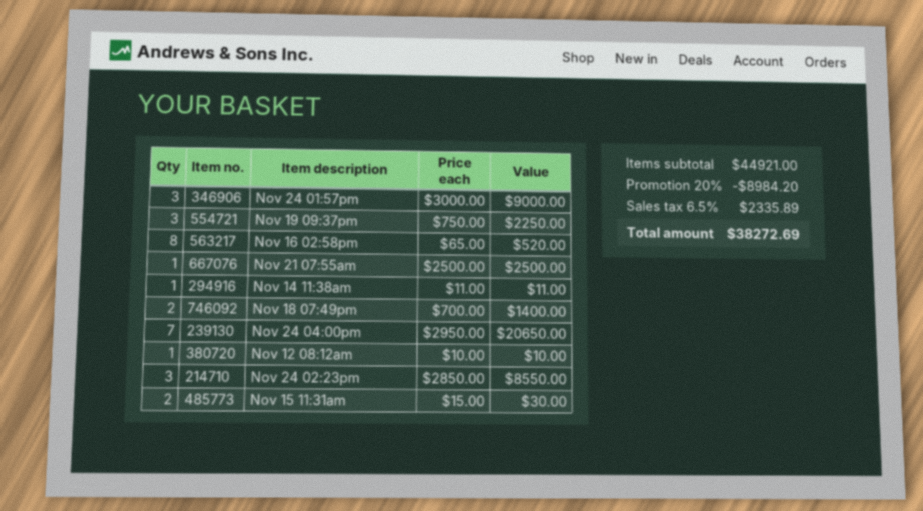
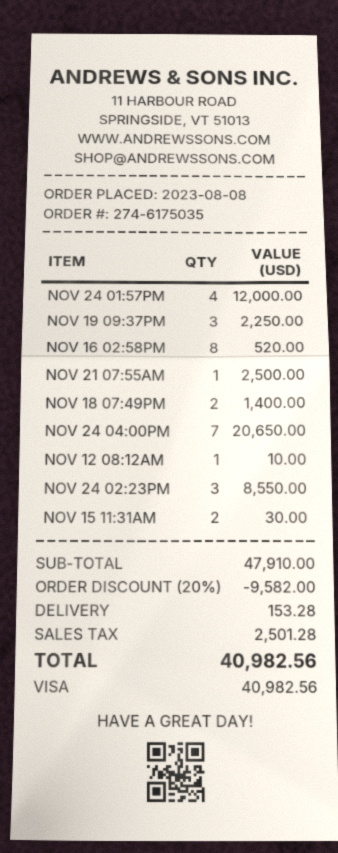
Nov 24 01:57pm: 3 for 9000.00 -> 4 for 12000.00
Nov 14 11:38am: 1 for 11.00 -> none
subtotal: 44921.00 -> 47910.00
discount: 20% = 8984.20 -> 20% = 9582.00
shipping: none -> 153.28
tax: 2335.89 -> 2501.28
total: 38272.69 -> 40982.56

